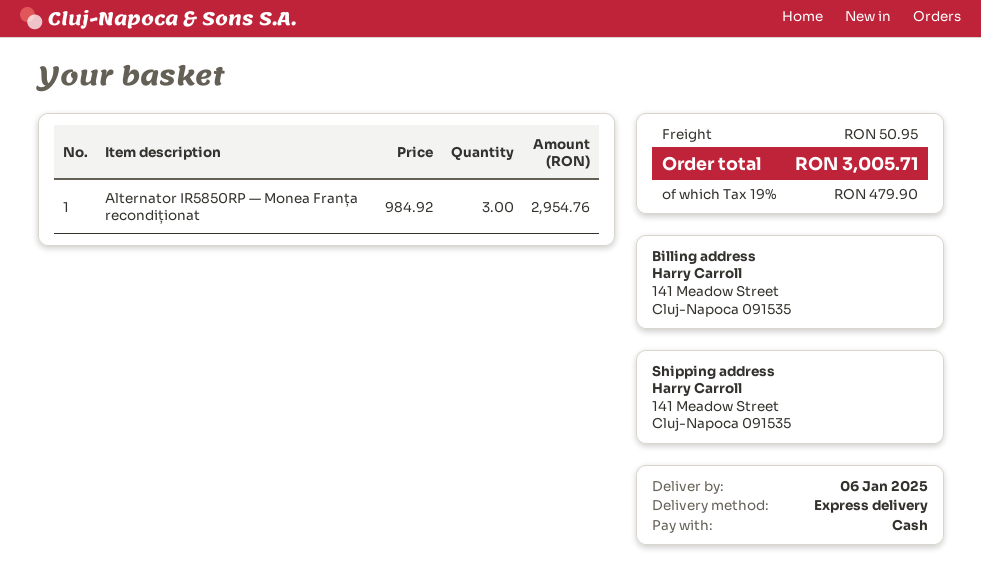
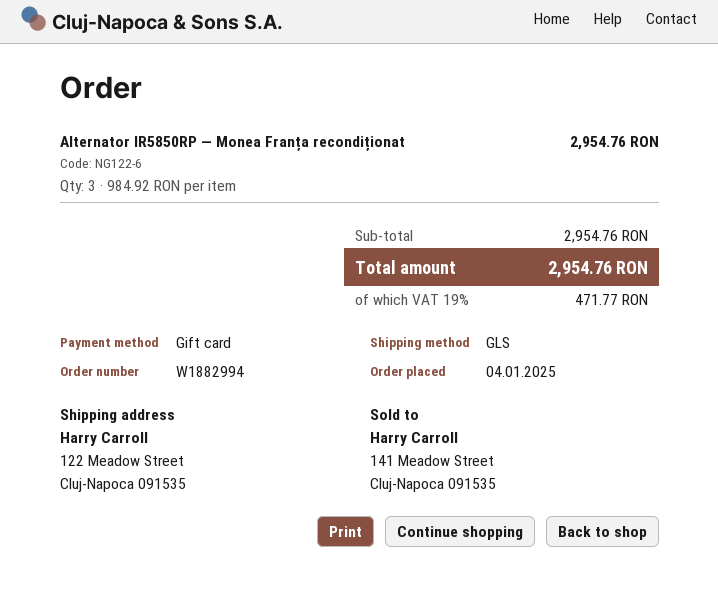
payment method: cash -> gift card
shipping method: express -> GLS
ship to: 141 Meadow Street, Cluj-Napoca 091535 -> 122 Meadow Street, Cluj-Napoca 091535
shipping: 50.95 -> none
tax: 19% = 479.90 -> 19% = 471.77
total: 3005.71 -> 2954.76

